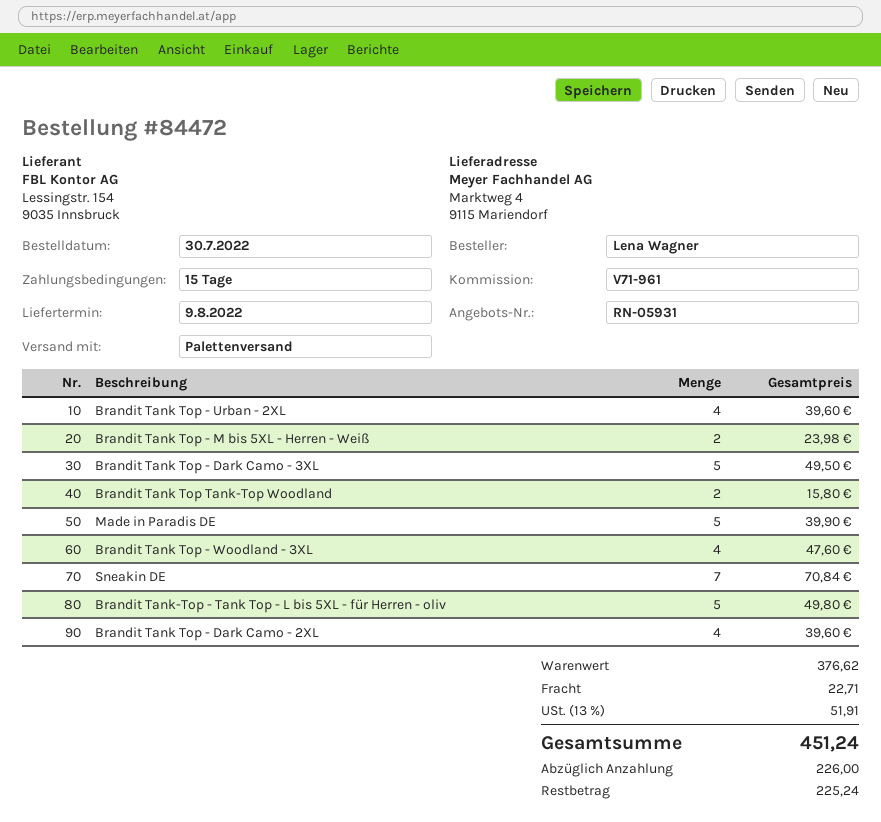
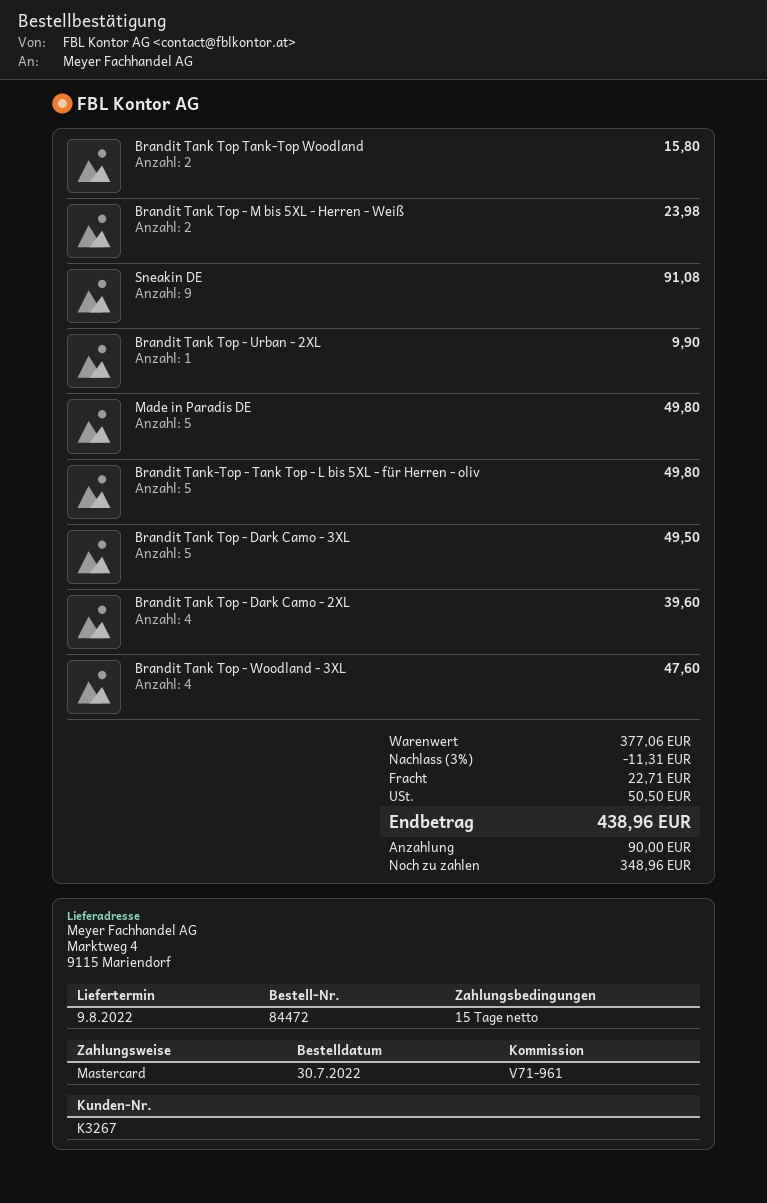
Brandit Tank Top - Urban - 2XL: 4 for 39.60 -> 1 for 9.90
Made in Paradis DE: 5 for 39.90 -> 5 for 49.80
Sneakin DE: 7 for 70.84 -> 9 for 91.08
subtotal: 376.62 -> 377.06
discount: none -> 3% = 11.31
tax: 51.91 -> 50.50
total: 451.24 -> 438.96
deposit: 226.00 -> 90.00
balance: 225.24 -> 348.96

